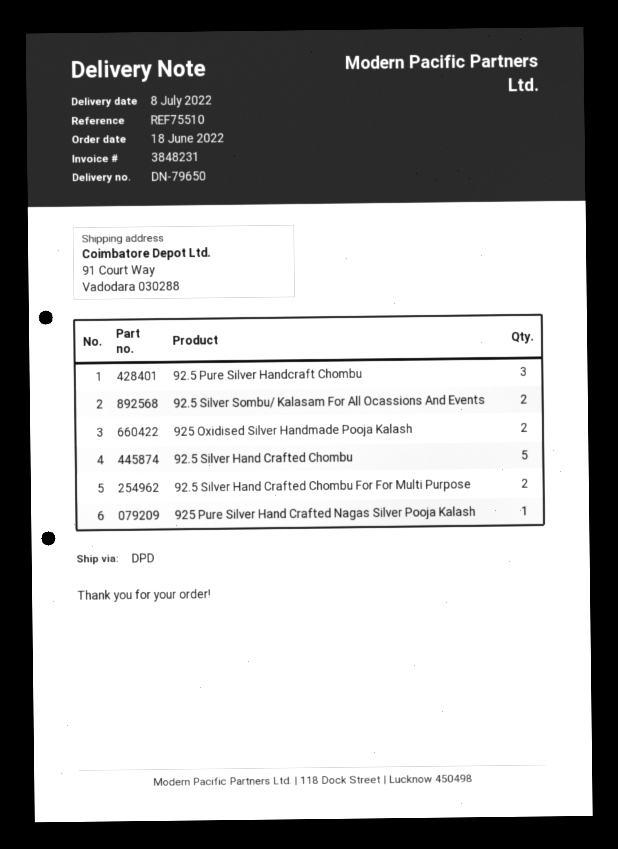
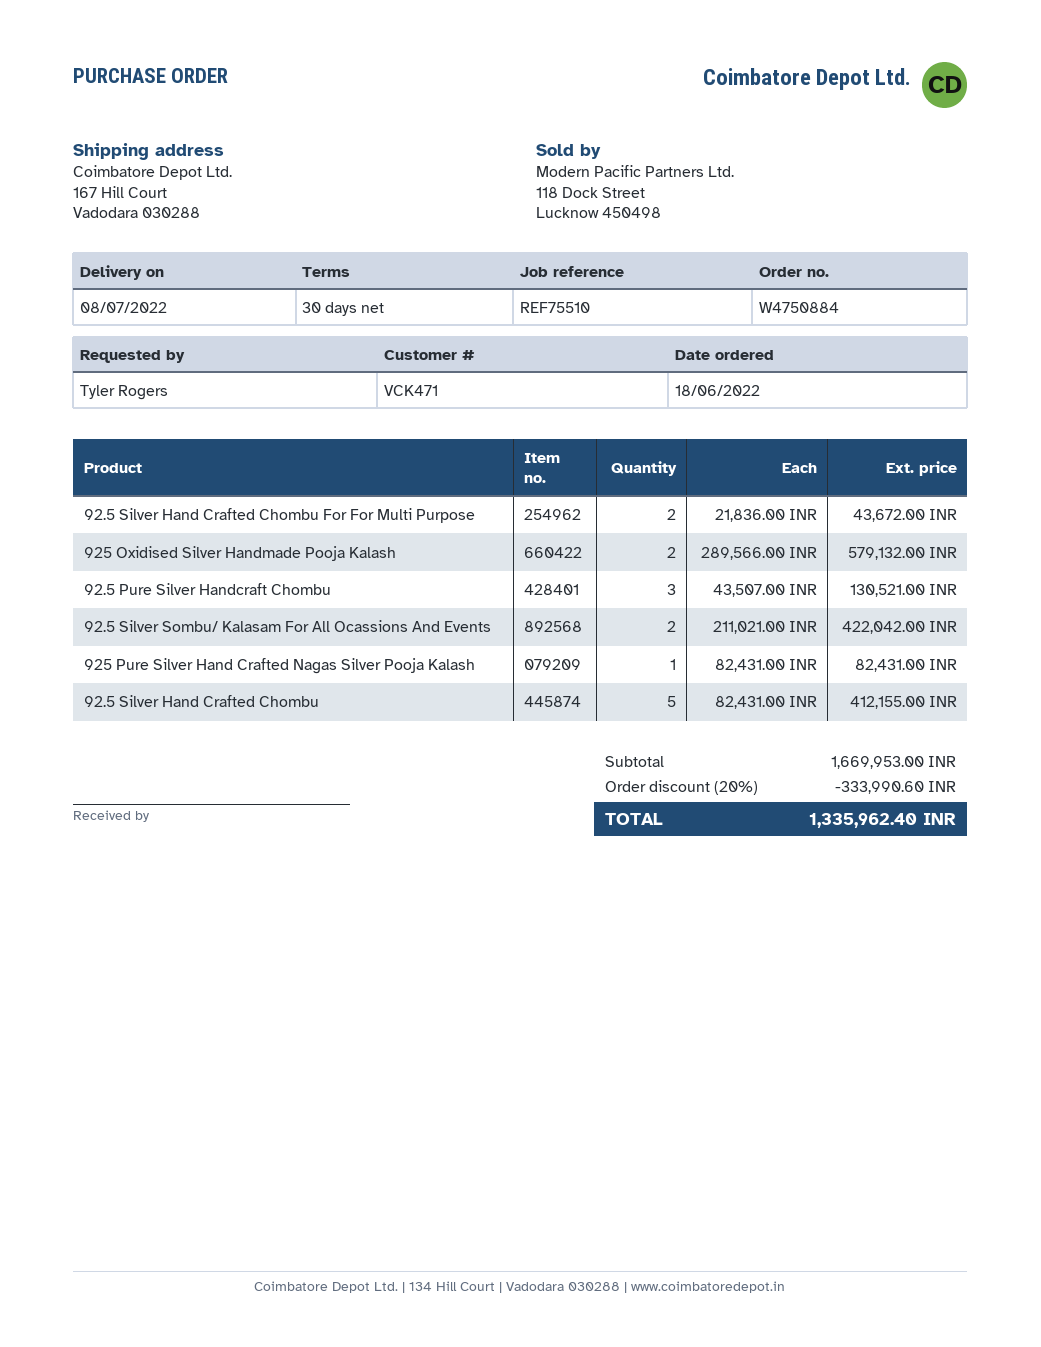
ship to: 91 Court Way, Vadodara 030288 -> 167 Hill Court, Vadodara 030288

